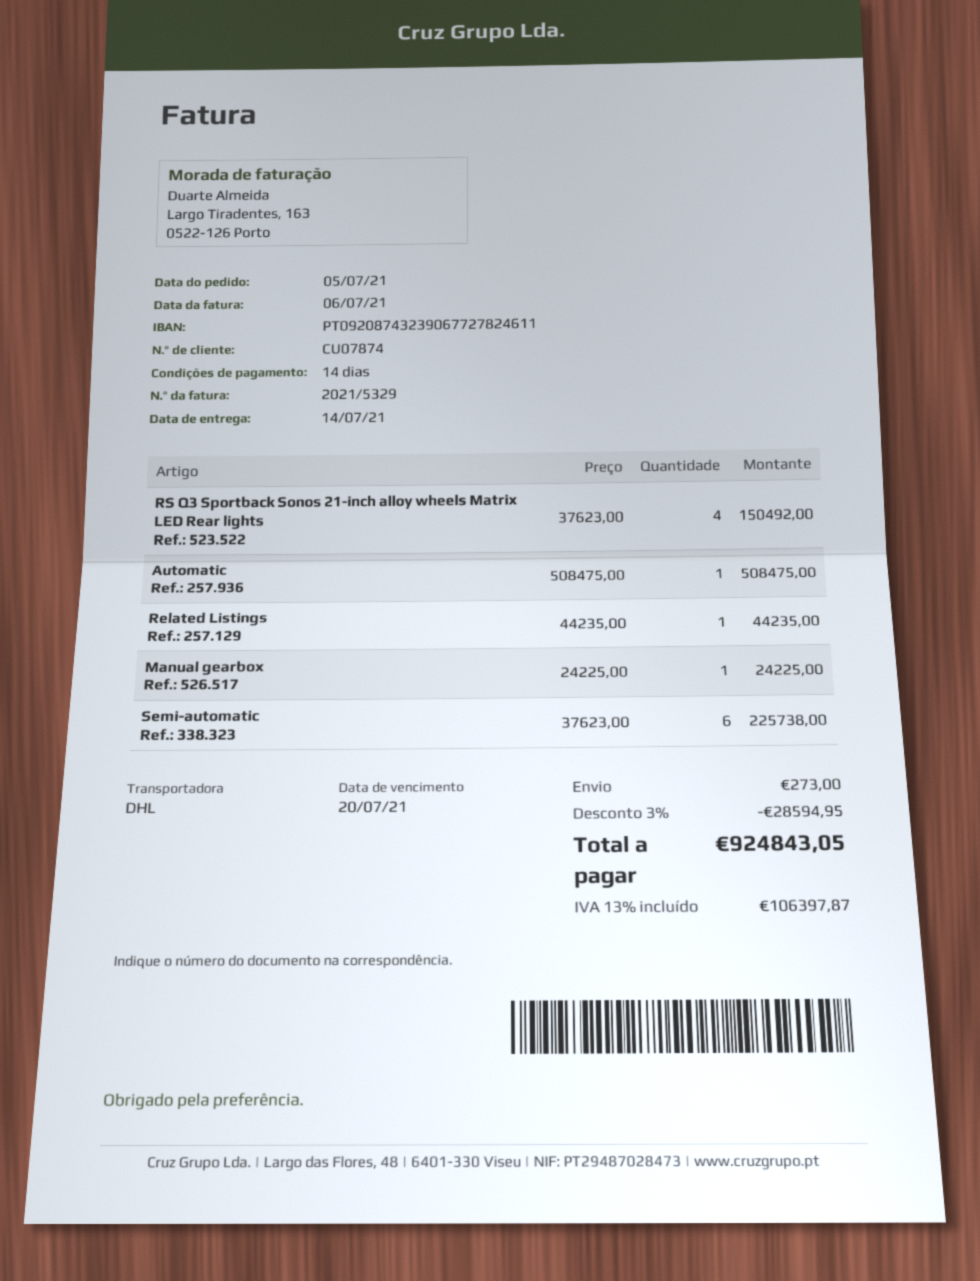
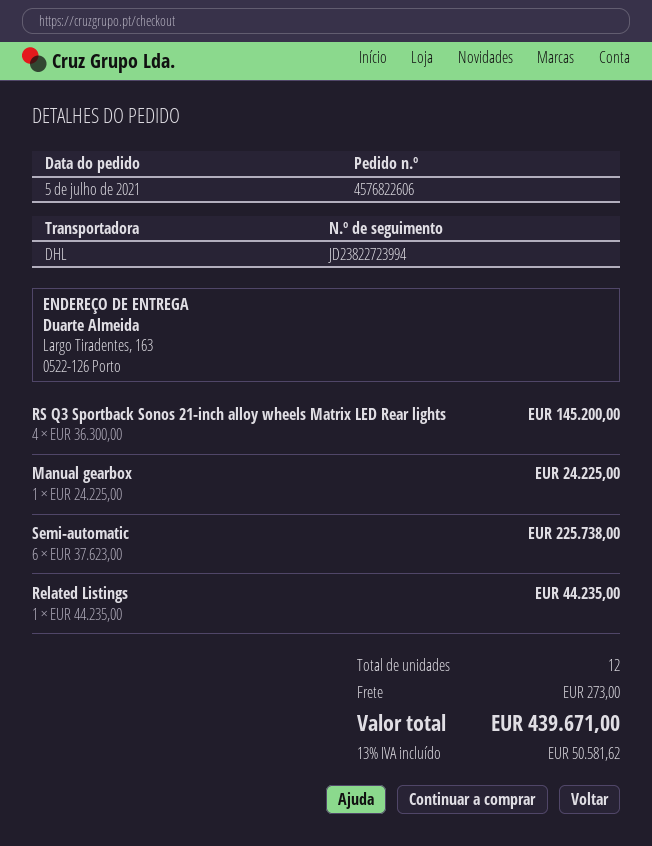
RS Q3 Sportback Sonos 21-inch alloy wheels Matrix LED Rear lights: 4 x 37623.00 = 150492.00 -> 4 x 36300.00 = 145200.00
Automatic: 1 x 508475.00 = 508475.00 -> none
discount: 3% = 28594.95 -> none
tax: 13% = 106397.87 -> 13% = 50581.62
total: 924843.05 -> 439671.00

